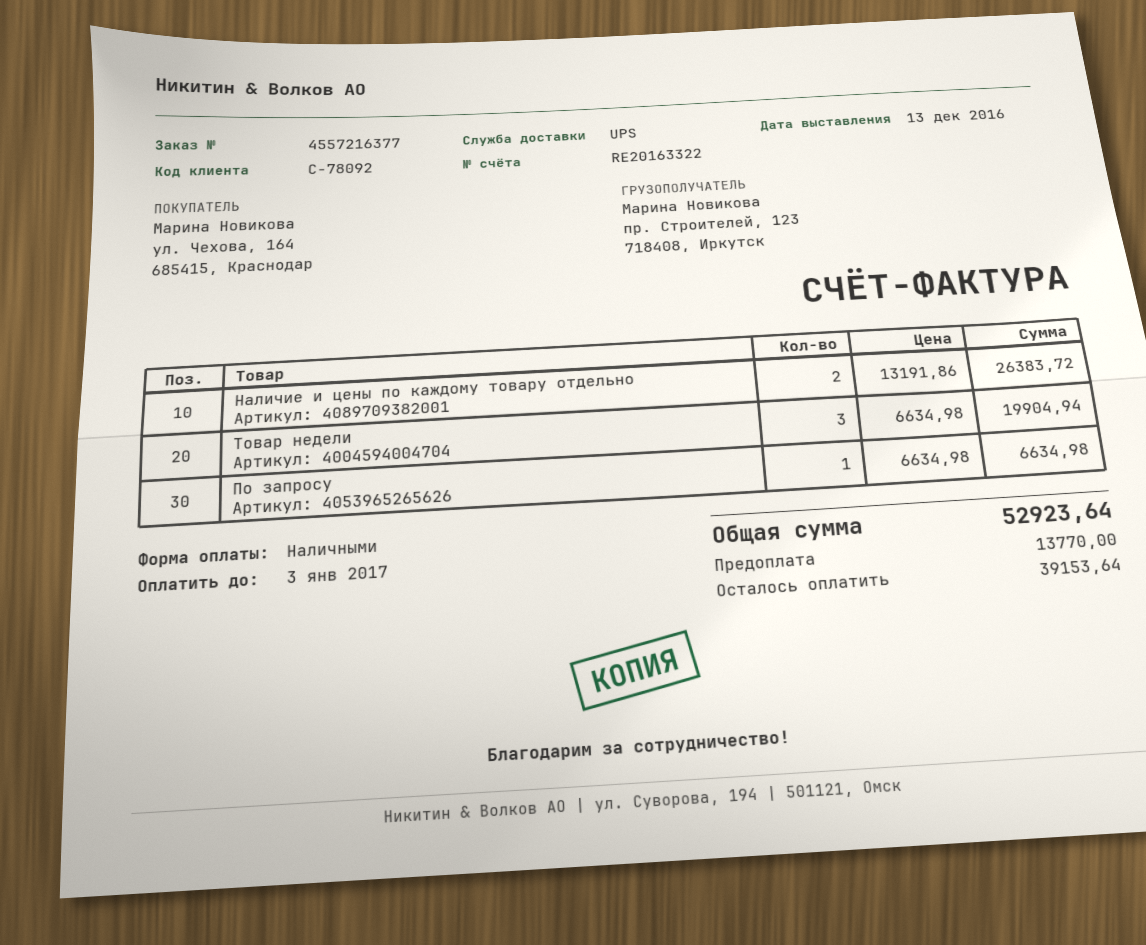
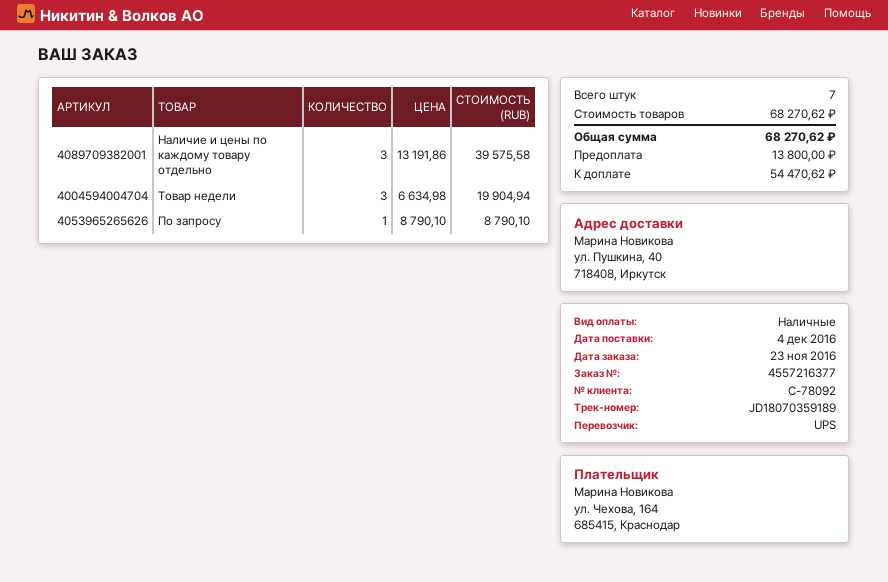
ship to: пр. Строителей, 123, 718408, Иркутск -> ул. Пушкина, 40, 718408, Иркутск
Наличие и цены по каждому товару отдельно: 2 x 13191.86 = 26383.72 -> 3 x 13191.86 = 39575.58
По запросу: 1 x 6634.98 = 6634.98 -> 1 x 8790.10 = 8790.10
total: 52923.64 -> 68270.62
deposit: 13770.00 -> 13800.00
balance: 39153.64 -> 54470.62

